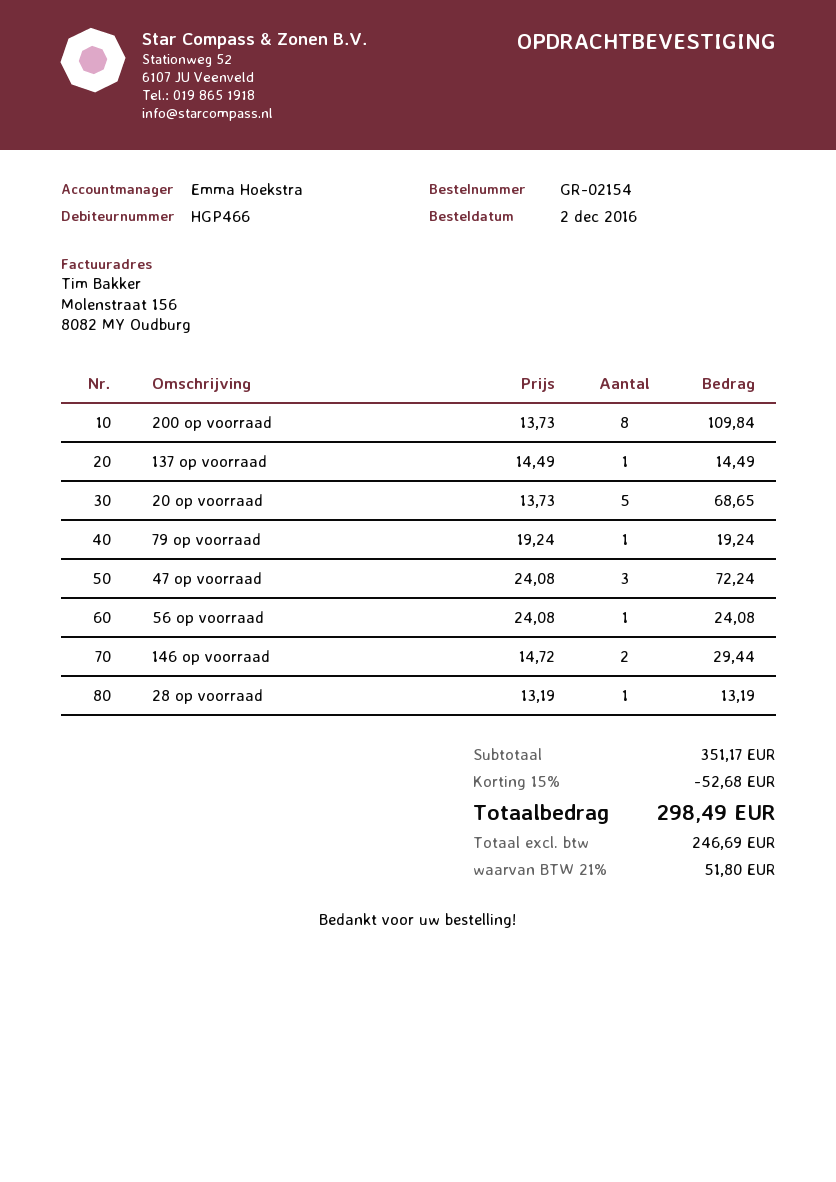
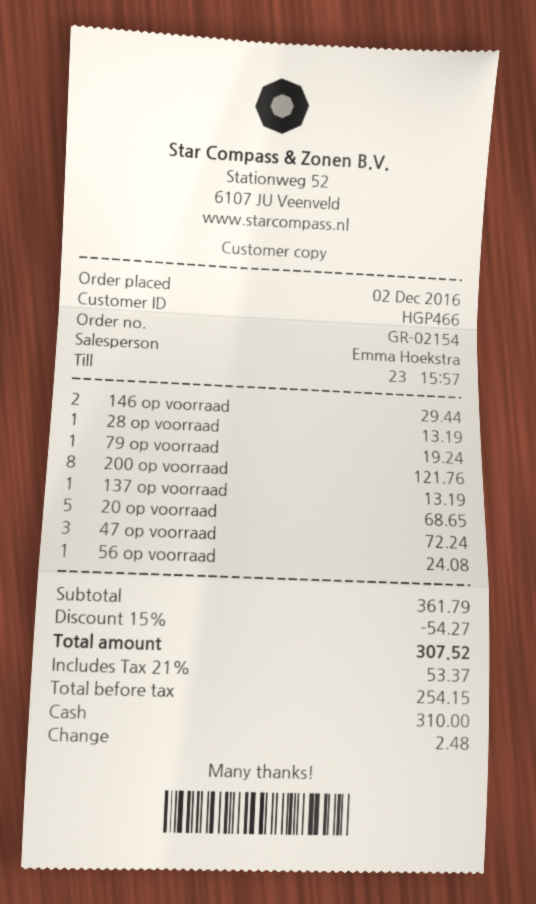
200 op voorraad: 8 for 109.84 -> 8 for 121.76
137 op voorraad: 1 for 14.49 -> 1 for 13.19
subtotal: 351.17 -> 361.79
discount: 15% = 52.68 -> 15% = 54.27
net: 246.69 -> 254.15
tax: 21% = 51.80 -> 21% = 53.37
total: 298.49 -> 307.52

